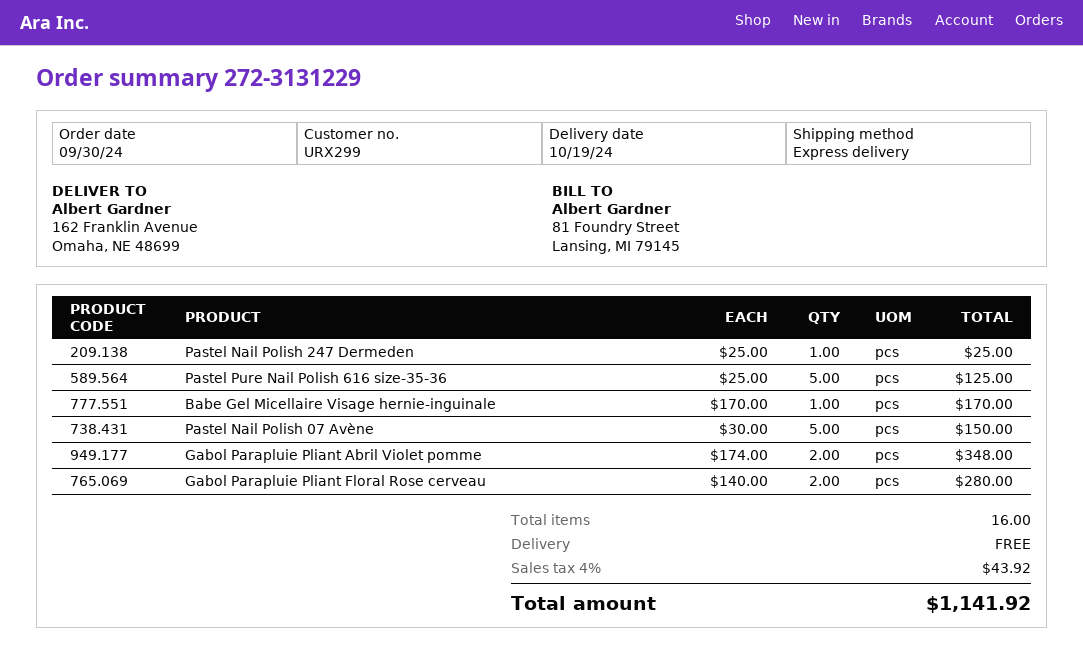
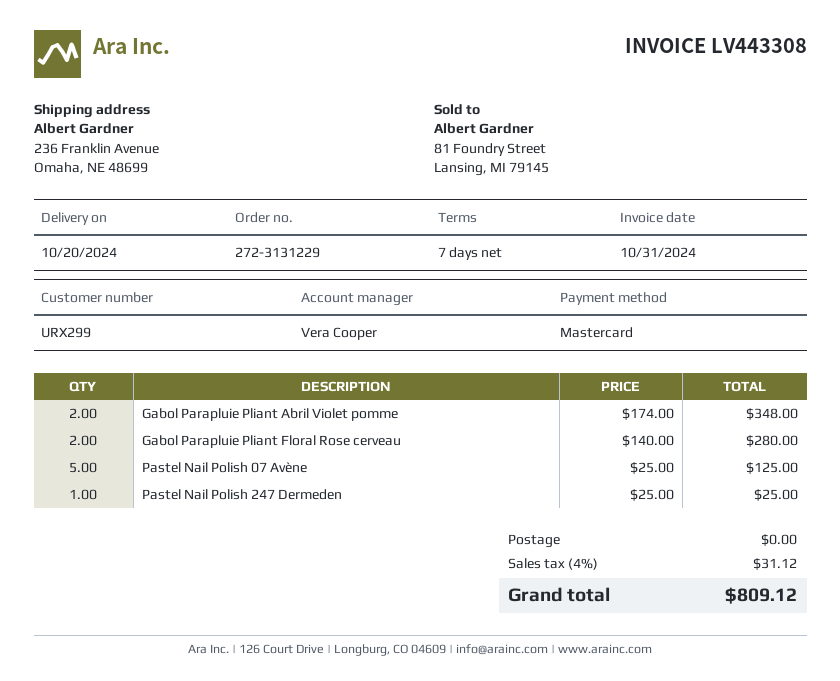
delivery date: 2024-10-19 -> 2024-10-20
ship to: 162 Franklin Avenue, Omaha, NE 48699 -> 236 Franklin Avenue, Omaha, NE 48699
Pastel Pure Nail Polish 616 size-35-36: 5 x 25.00 = 125.00 -> none
Babe Gel Micellaire Visage hernie-inguinale: 1 x 170.00 = 170.00 -> none
Pastel Nail Polish 07 Avène: 5 x 30.00 = 150.00 -> 5 x 25.00 = 125.00
tax: 4% = 43.92 -> 4% = 31.12
total: 1141.92 -> 809.12

